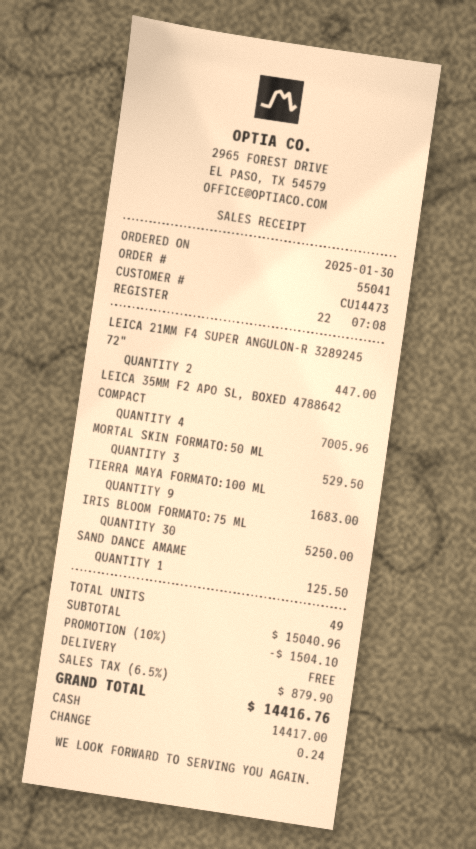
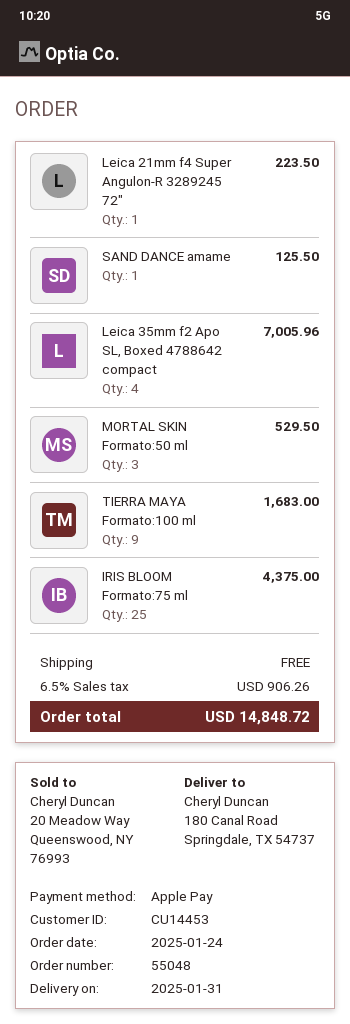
order number: 55041 -> 55048
order date: 2025-01-30 -> 2025-01-24
customer number: CU14473 -> CU14453
payment method: cash -> Apple Pay
LEICA 21MM F4 SUPER ANGULON-R 3289245 72": 2 for 447.00 -> 1 for 223.50
IRIS BLOOM FORMATO:75 ML: 30 for 5250.00 -> 25 for 4375.00
discount: 10% = 1504.10 -> none
tax: 6.5% = 879.90 -> 6.5% = 906.26
total: 14416.76 -> 14848.72

